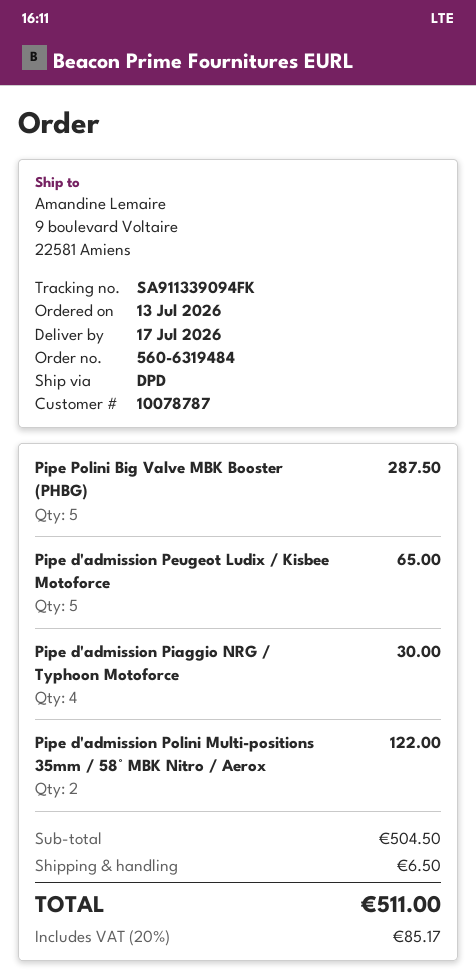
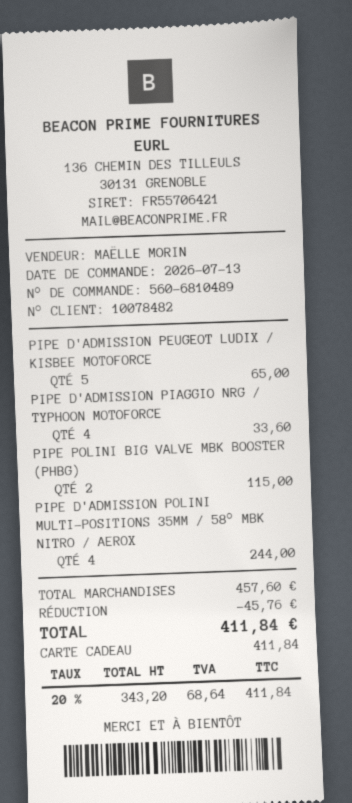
order number: 560-6319484 -> 560-6810489
customer number: 10078787 -> 10078482
Pipe Polini Big Valve MBK Booster (PHBG): 5 for 287.50 -> 2 for 115.00
Pipe d'admission Piaggio NRG / Typhoon Motoforce: 4 for 30.00 -> 4 for 33.60
Pipe d'admission Polini Multi-positions 35mm / 58° MBK Nitro / Aerox: 2 for 122.00 -> 4 for 244.00
subtotal: 504.50 -> 457.60
discount: none -> 45.76
shipping: 6.50 -> none
tax: 20% = 85.17 -> 20% = 68.64
total: 511.00 -> 411.84

